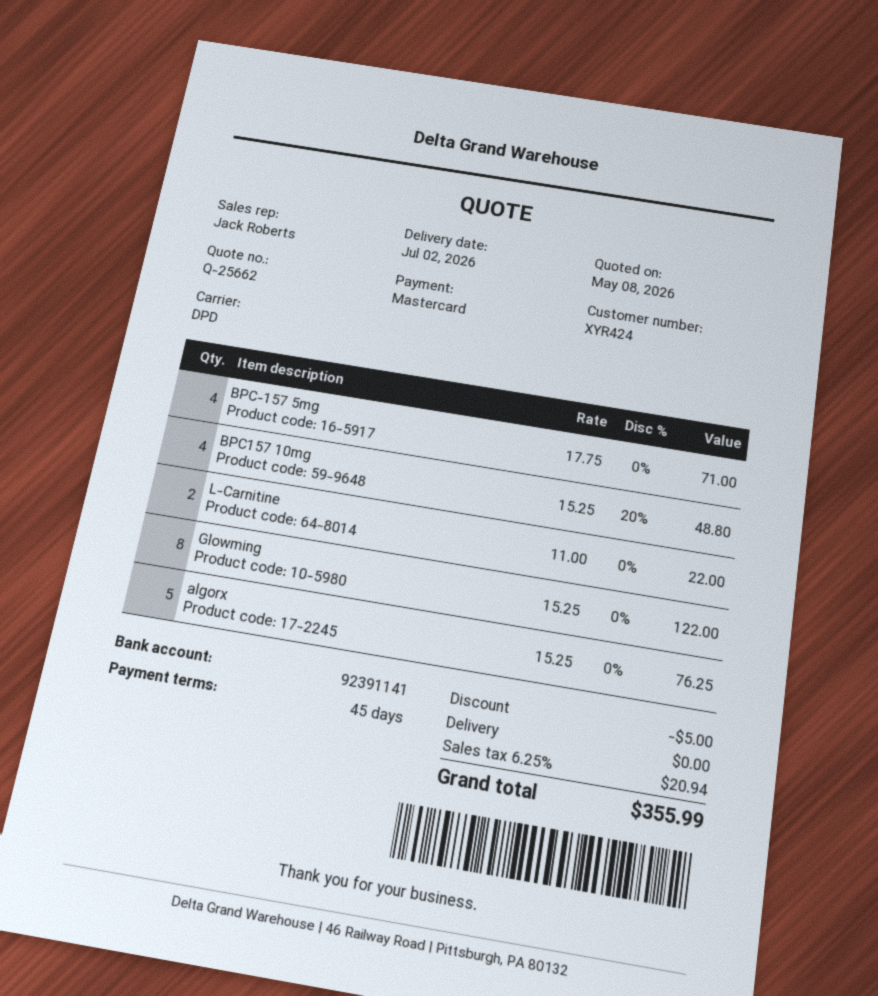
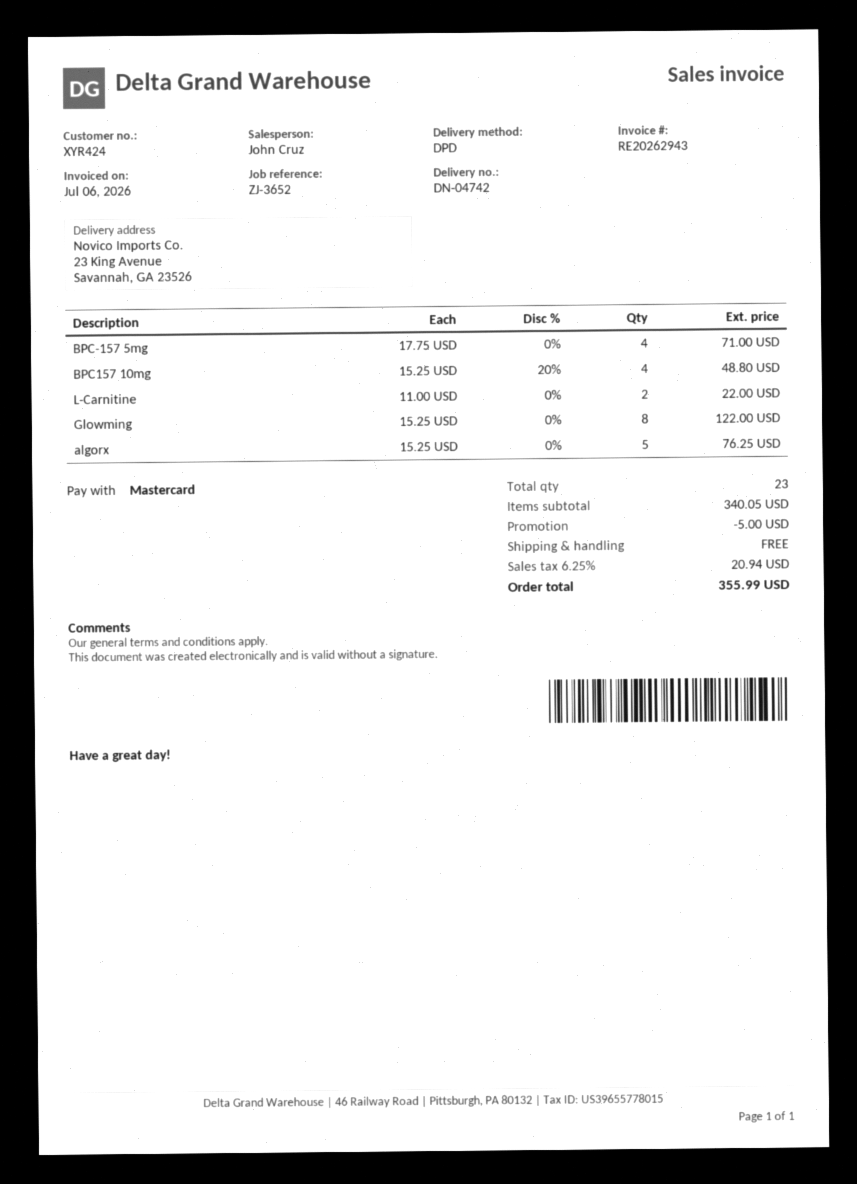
sales rep: Jack Roberts -> John Cruz

